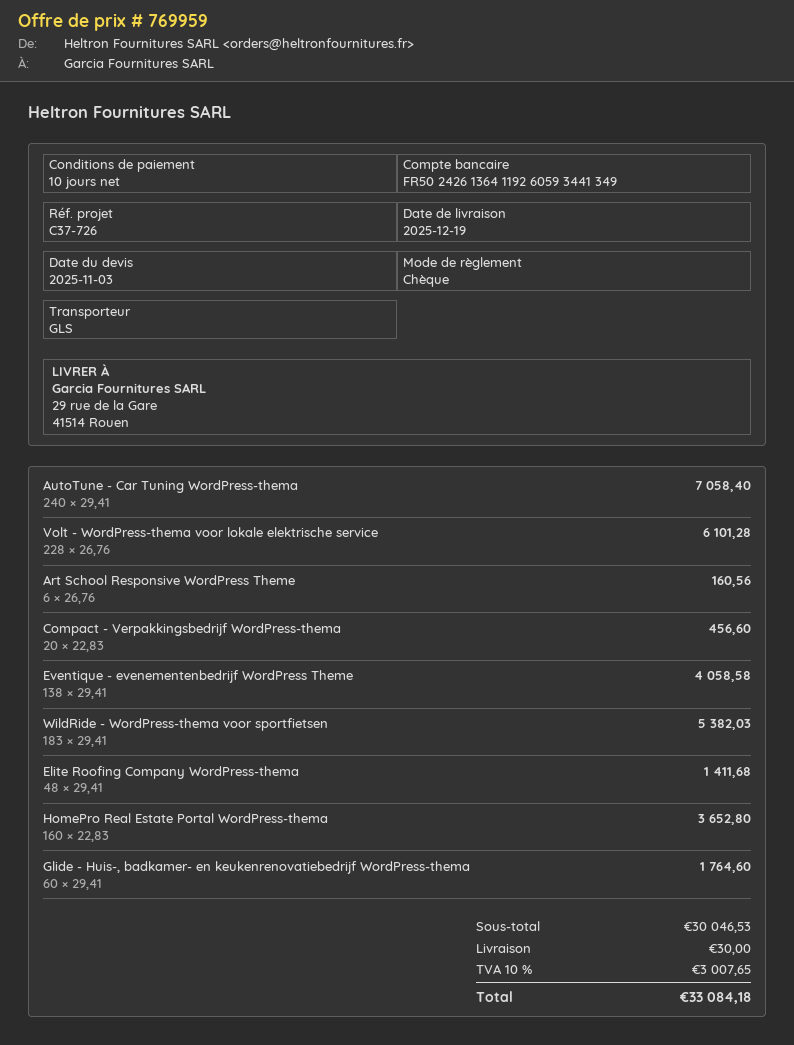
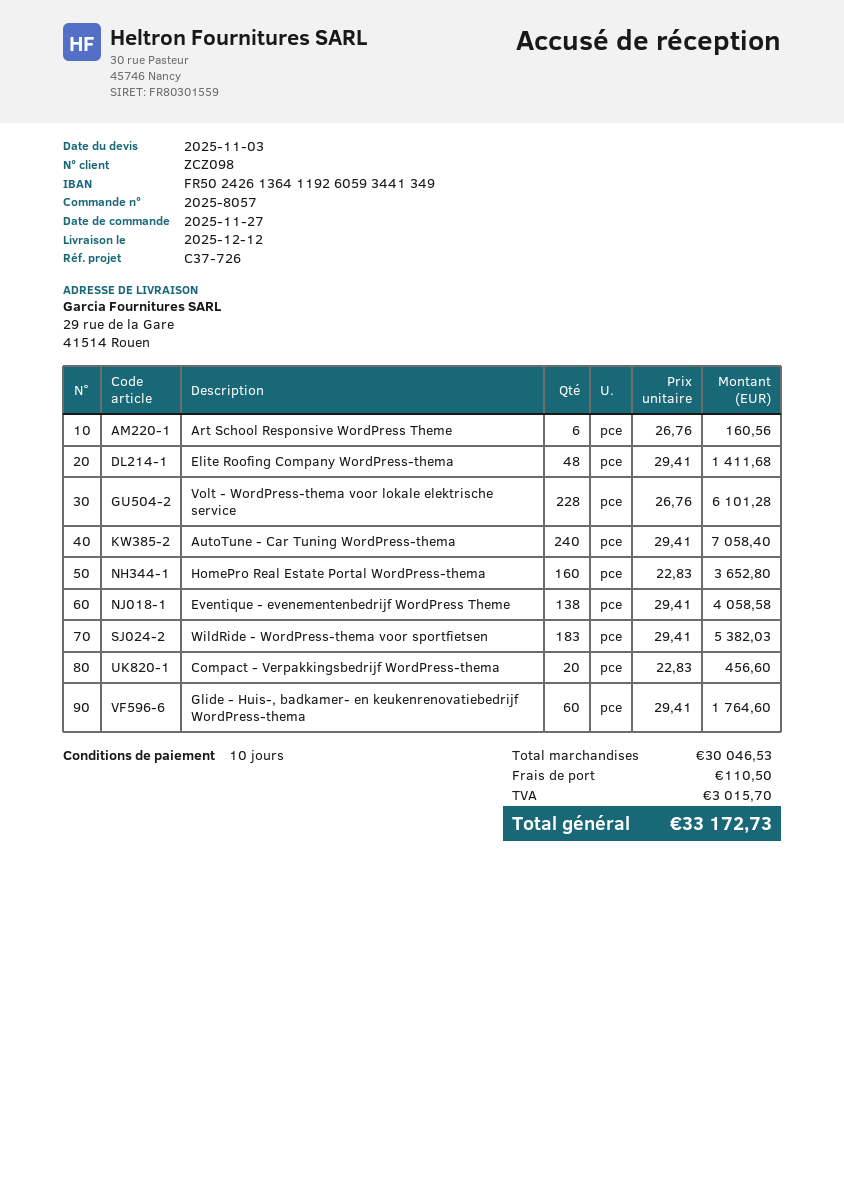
delivery date: 2025-12-19 -> 2025-12-12
shipping: 30.00 -> 110.50
tax: 3007.65 -> 3015.70
total: 33084.18 -> 33172.73

